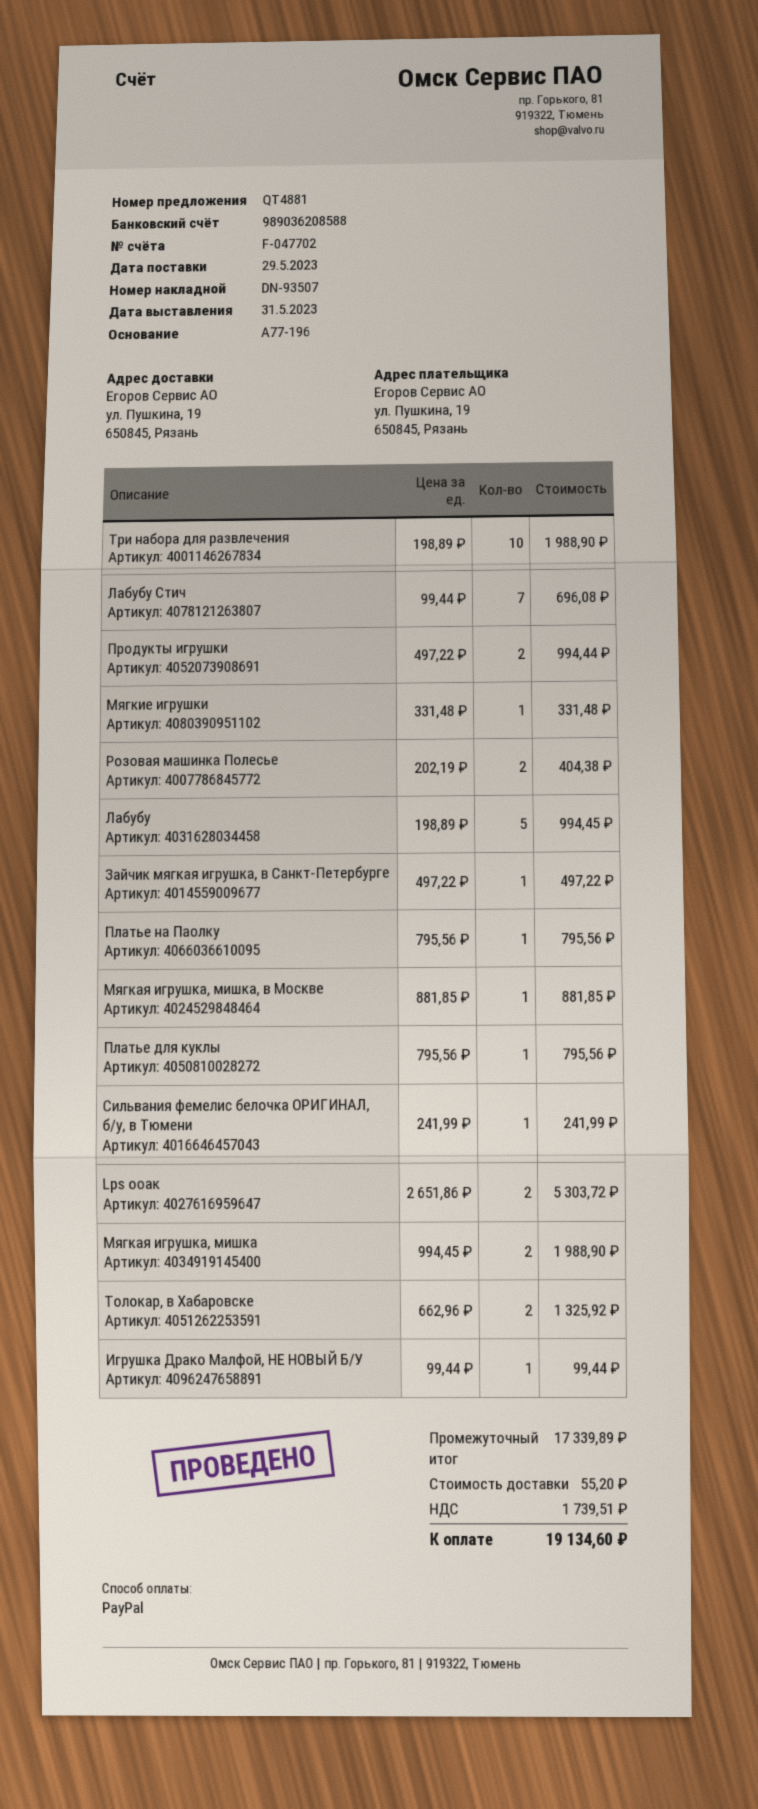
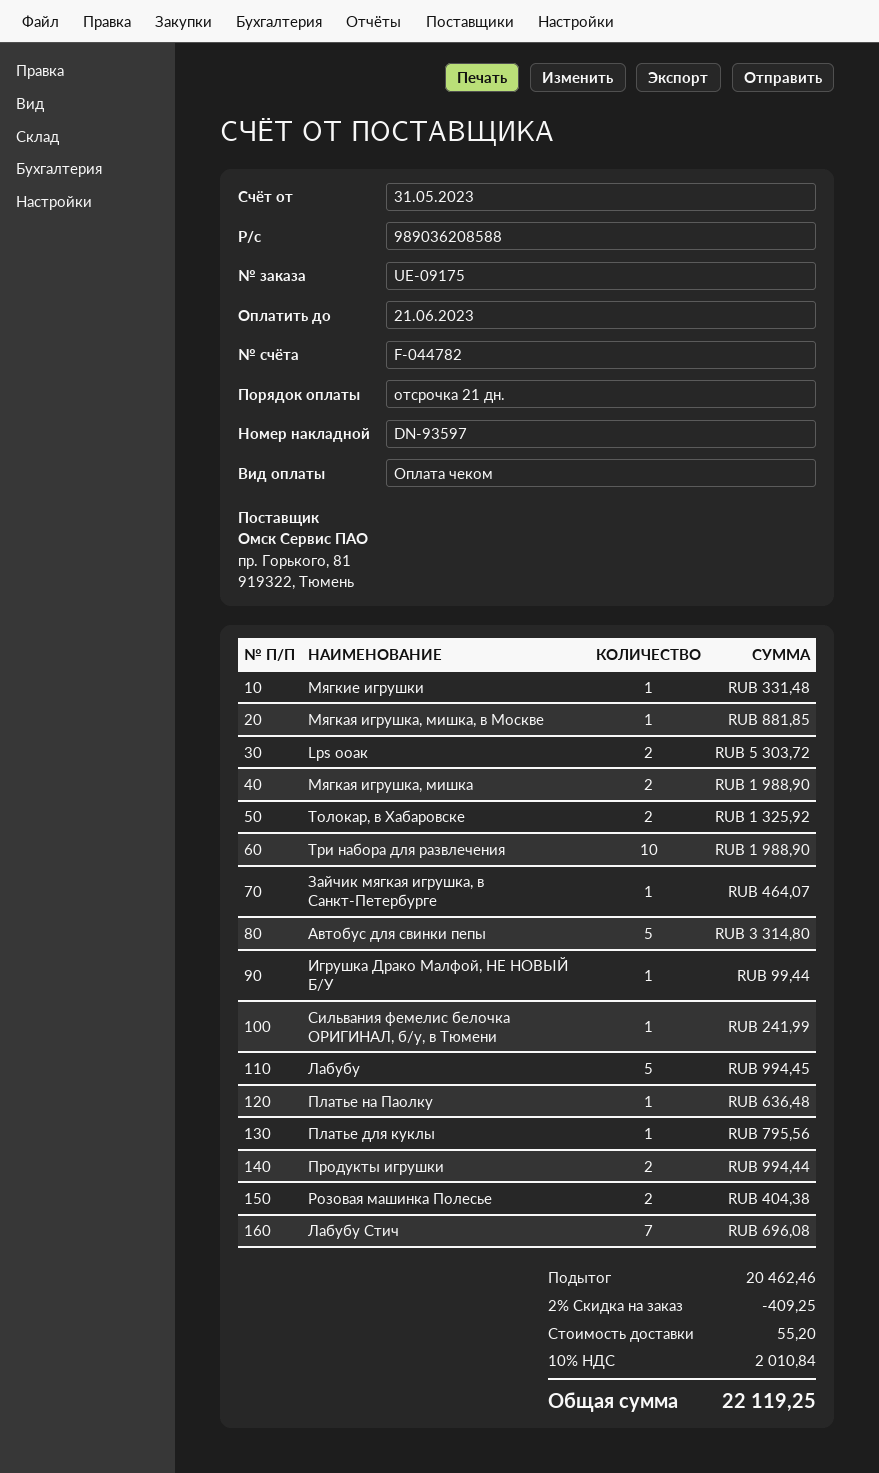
delivery note number: DN-93507 -> DN-93597
invoice number: F-047702 -> F-044782
payment method: PayPal -> cheque
Зайчик мягкая игрушка, в Санкт-Петербурге: 1 for 497.22 -> 1 for 464.07
Платье на Паолку: 1 for 795.56 -> 1 for 636.48
Автобус для свинки пепы: none -> 5 for 3314.80
subtotal: 17339.89 -> 20462.46
discount: none -> 2% = 409.25
tax: 1739.51 -> 2010.84
total: 19134.60 -> 22119.25

